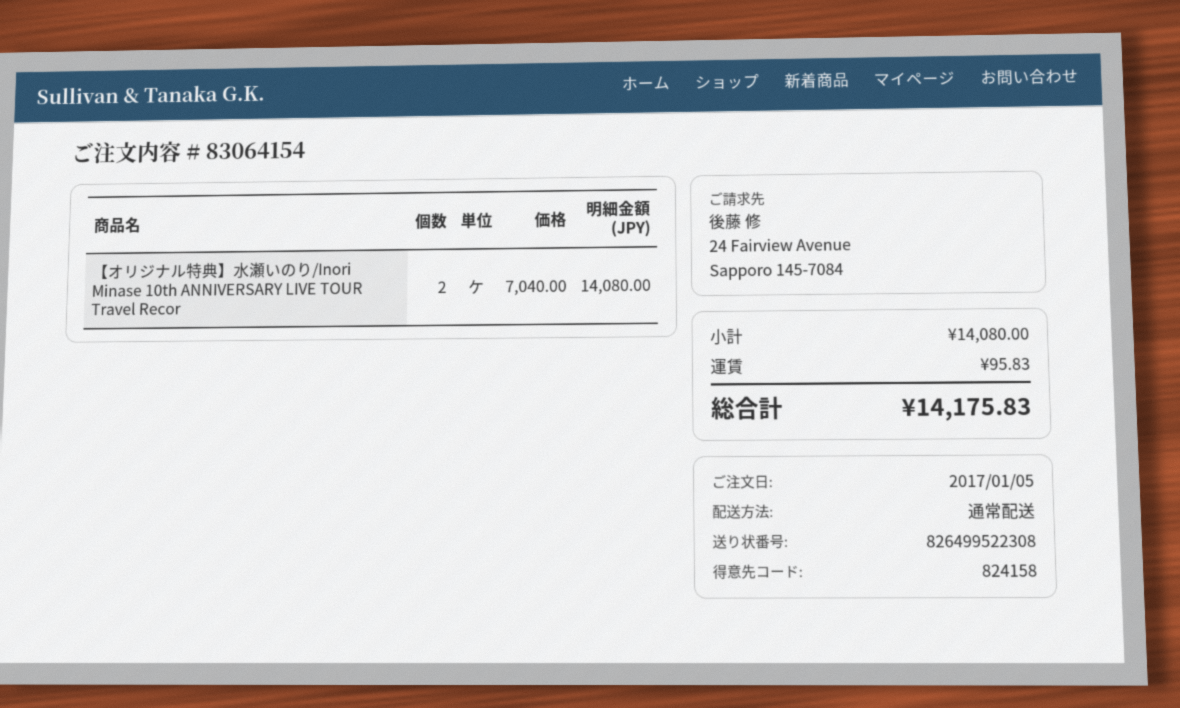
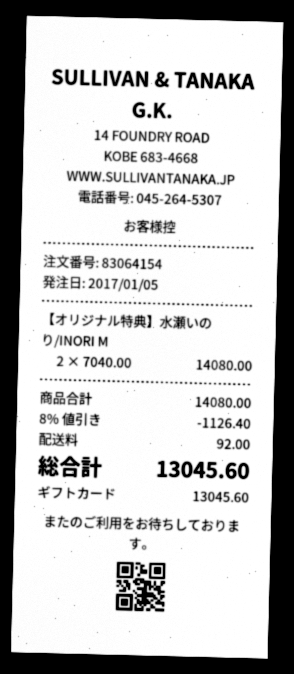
discount: none -> 8% = 1126.40
shipping: 95.83 -> 92.00
total: 14175.83 -> 13045.60

